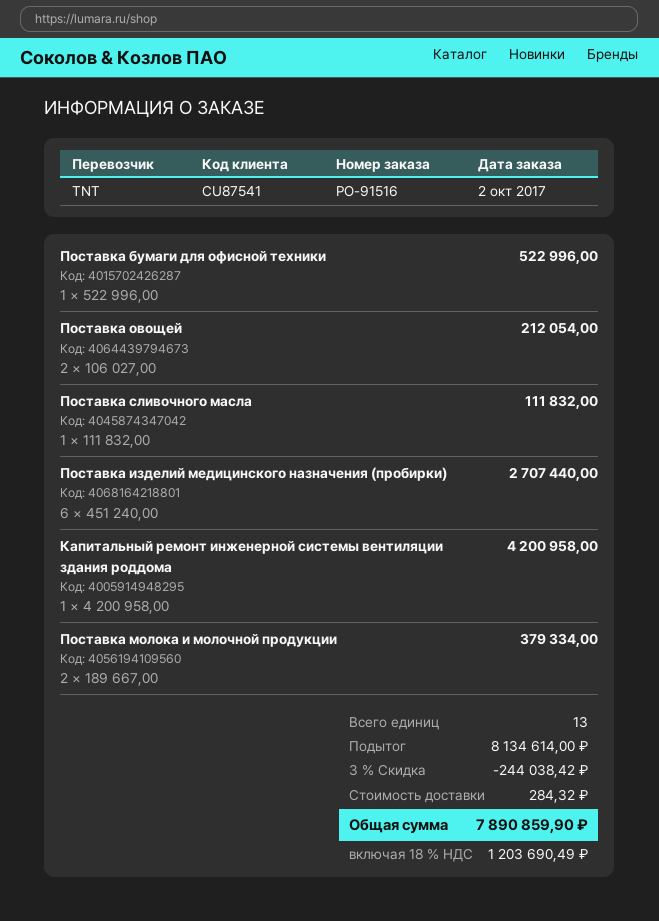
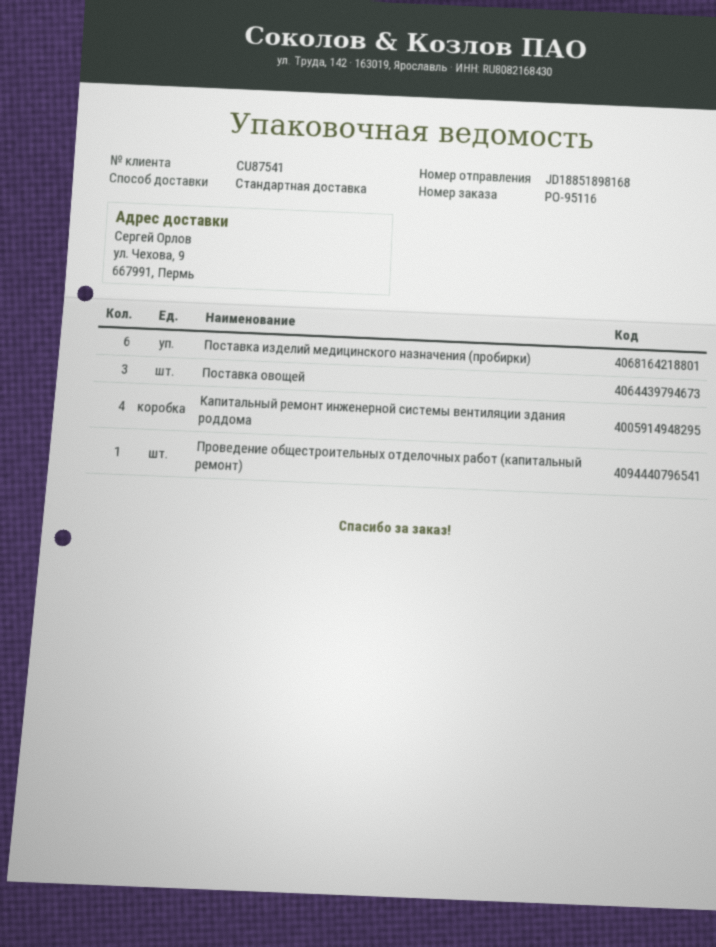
order number: PO-91516 -> PO-95116
shipping method: TNT -> standard
Поставка бумаги для офисной техники: 1 -> none
Поставка овощей: 2 -> 3
Поставка сливочного масла: 1 -> none
Капитальный ремонт инженерной системы вентиляции здания роддома: 1 -> 4
Поставка молока и молочной продукции: 2 -> none
Проведение общестроительных отделочных работ (капитальный ремонт): none -> 1

